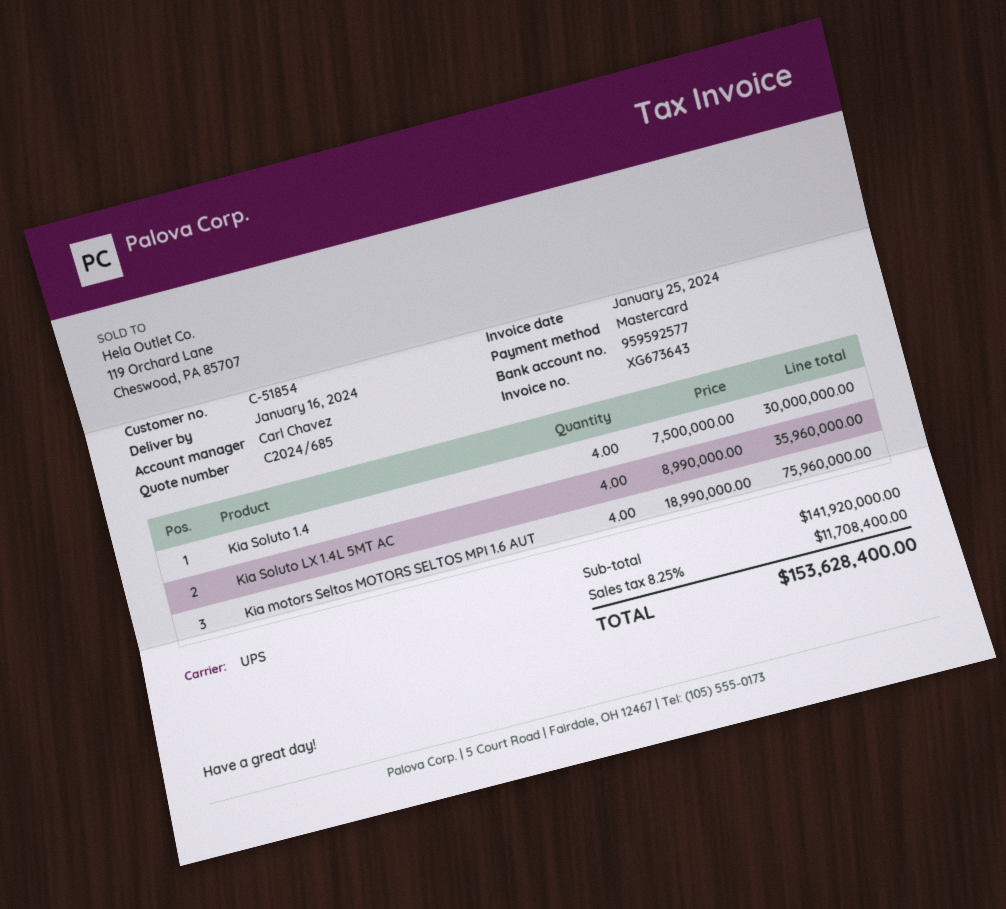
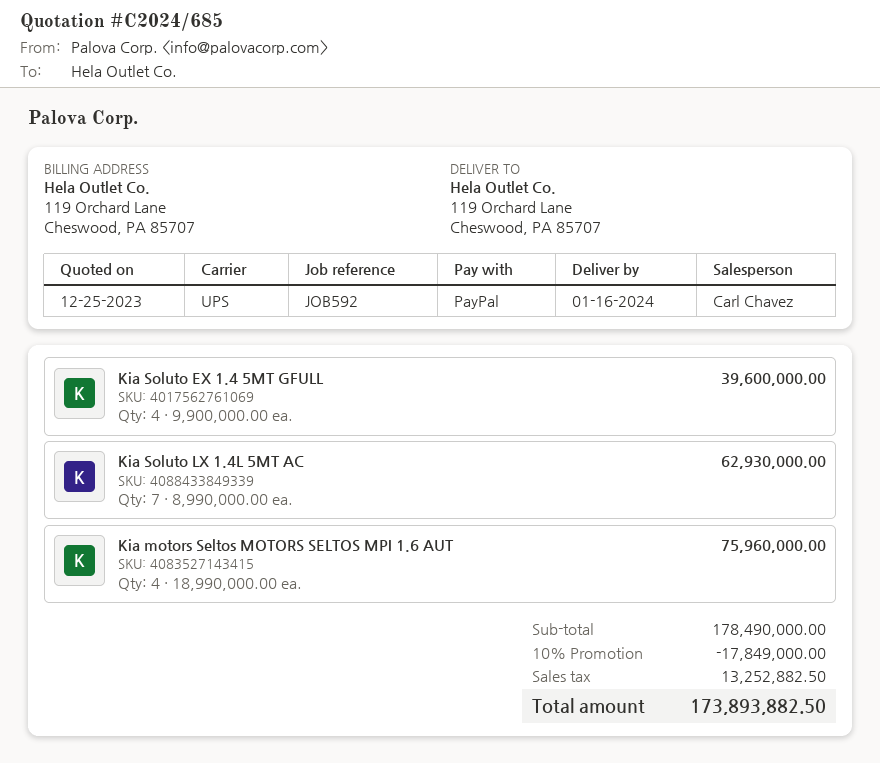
payment method: Mastercard -> PayPal
Kia Soluto 1.4: 4 x 7500000.00 = 30000000.00 -> none
Kia Soluto LX 1.4L 5MT AC: 4 x 8990000.00 = 35960000.00 -> 7 x 8990000.00 = 62930000.00
Kia Soluto EX 1.4 5MT GFULL: none -> 4 x 9900000.00 = 39600000.00
subtotal: 141920000.00 -> 178490000.00
discount: none -> 10% = 17849000.00
tax: 11708400.00 -> 13252882.50
total: 153628400.00 -> 173893882.50

